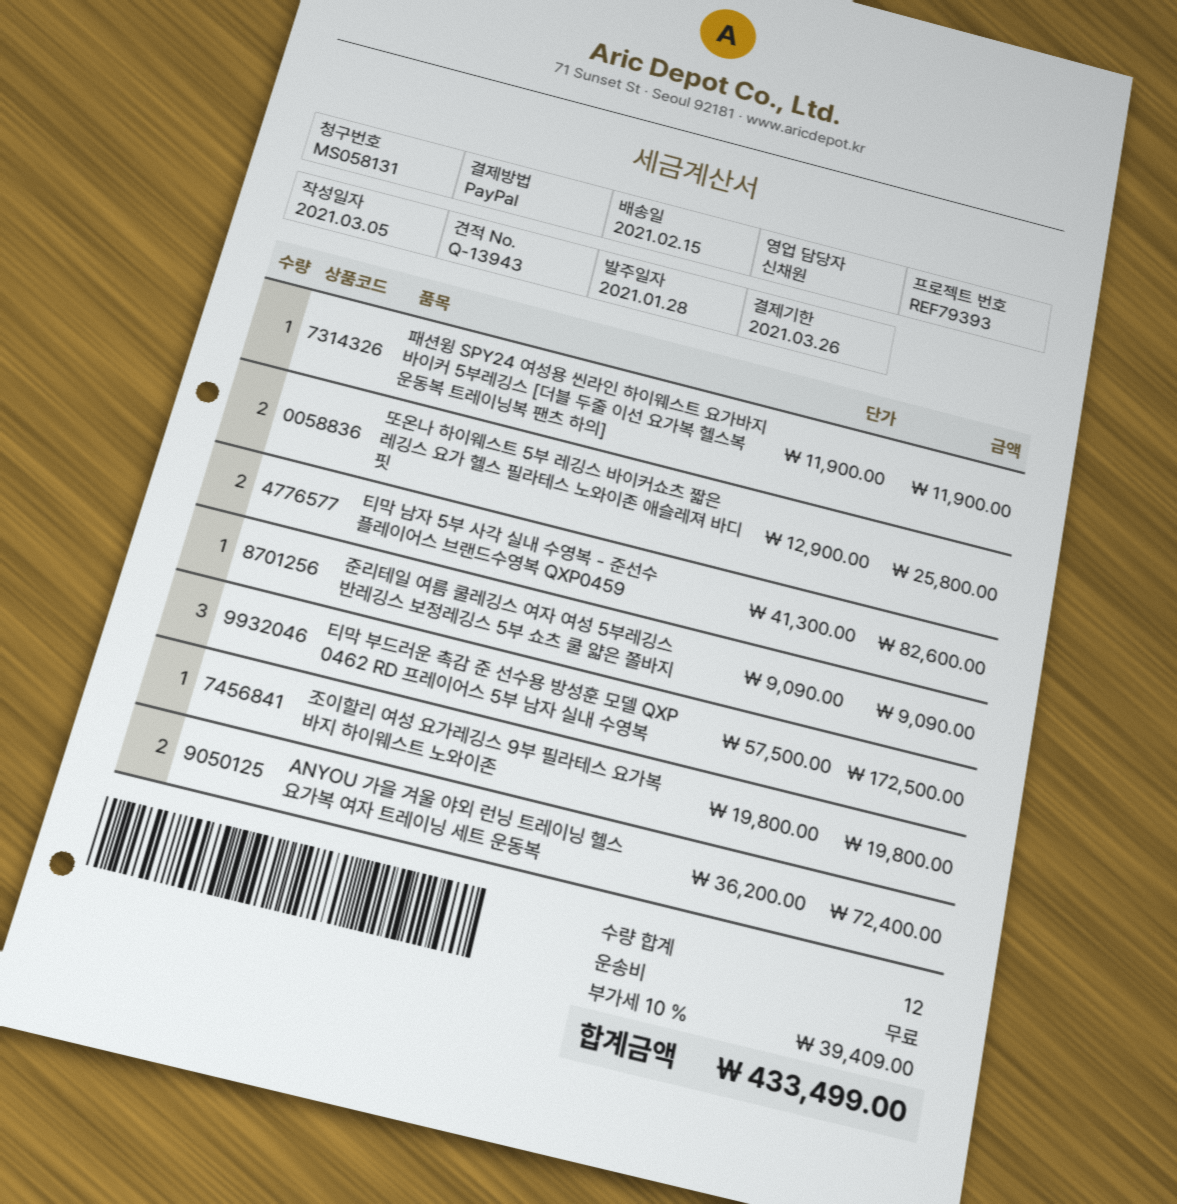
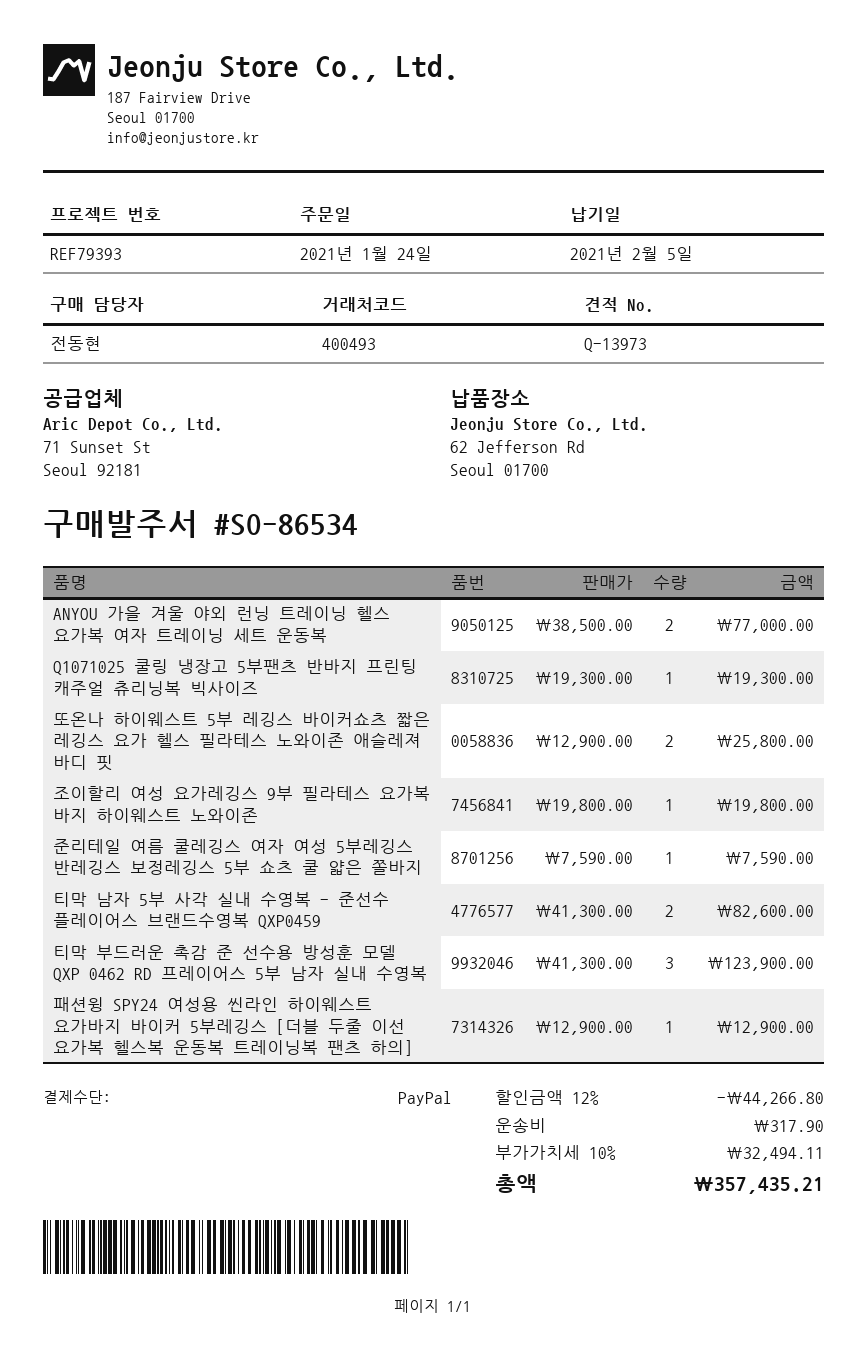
quote number: Q-13943 -> Q-13973
order date: 2021-01-28 -> 2021-01-24
delivery date: 2021-02-15 -> 2021-02-05
패션윙 SPY24 여성용 씬라인 하이웨스트 요가바지 바이커 5부레깅스 [더블 두줄 이선 요가복 헬스복 운동복 트레이닝복 팬츠 하의]: 1 x 11900.00 = 11900.00 -> 1 x 12900.00 = 12900.00
준리테일 여름 쿨레깅스 여자 여성 5부레깅스 반레깅스 보정레깅스 5부 쇼츠 쿨 얇은 쫄바지: 1 x 9090.00 = 9090.00 -> 1 x 7590.00 = 7590.00
티막 부드러운 촉감 준 선수용 방성훈 모델 QXP 0462 RD 프레이어스 5부 남자 실내 수영복: 3 x 57500.00 = 172500.00 -> 3 x 41300.00 = 123900.00
ANYOU 가을 겨울 야외 런닝 트레이닝 헬스 요가복 여자 트레이닝 세트 운동복: 2 x 36200.00 = 72400.00 -> 2 x 38500.00 = 77000.00
Q1071025 쿨링 냉장고 5부팬츠 반바지 프린팅 캐주얼 츄리닝복 빅사이즈: none -> 1 x 19300.00 = 19300.00
discount: none -> 12% = 44266.80
shipping: 0.00 -> 317.90
tax: 10% = 39409.00 -> 10% = 32494.11
total: 433499.00 -> 357435.21

